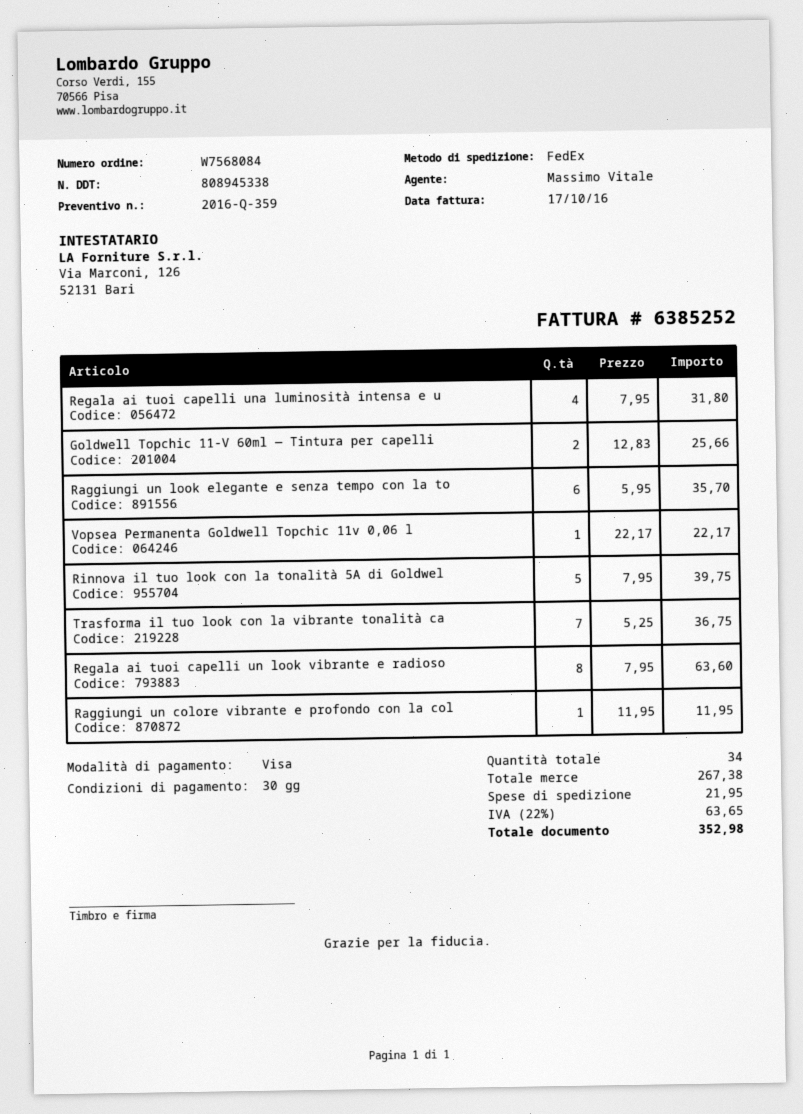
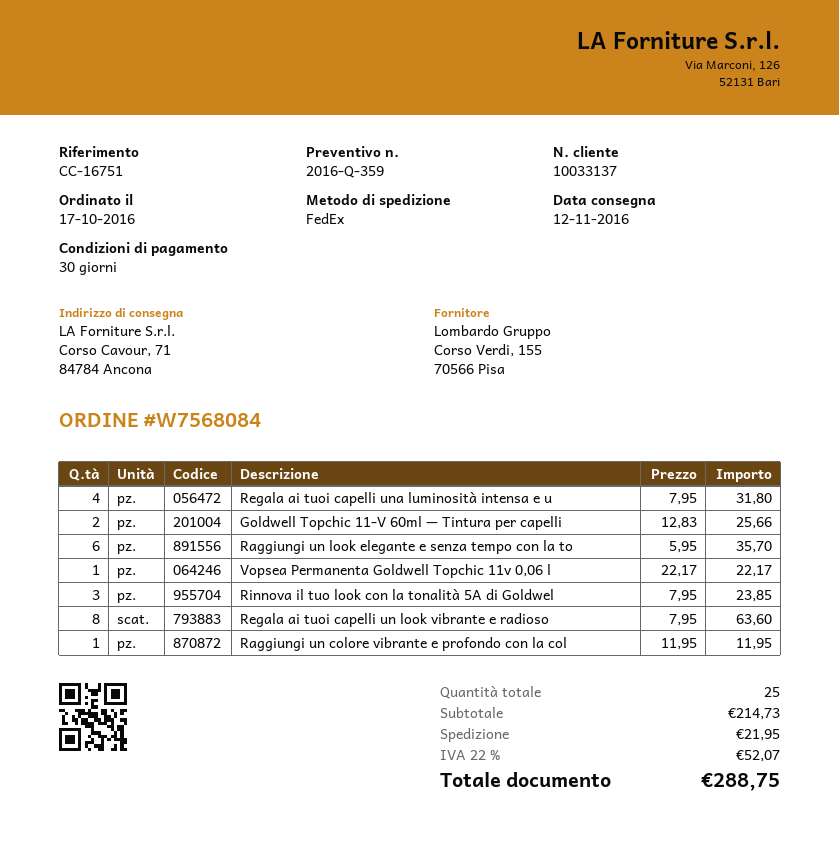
Rinnova il tuo look con la tonalità 5A di Goldwel: 5 x 7.95 = 39.75 -> 3 x 7.95 = 23.85
Trasforma il tuo look con la vibrante tonalità ca: 7 x 5.25 = 36.75 -> none
total quantity: 34 -> 25
subtotal: 267.38 -> 214.73
tax: 22% = 63.65 -> 22% = 52.07
total: 352.98 -> 288.75

